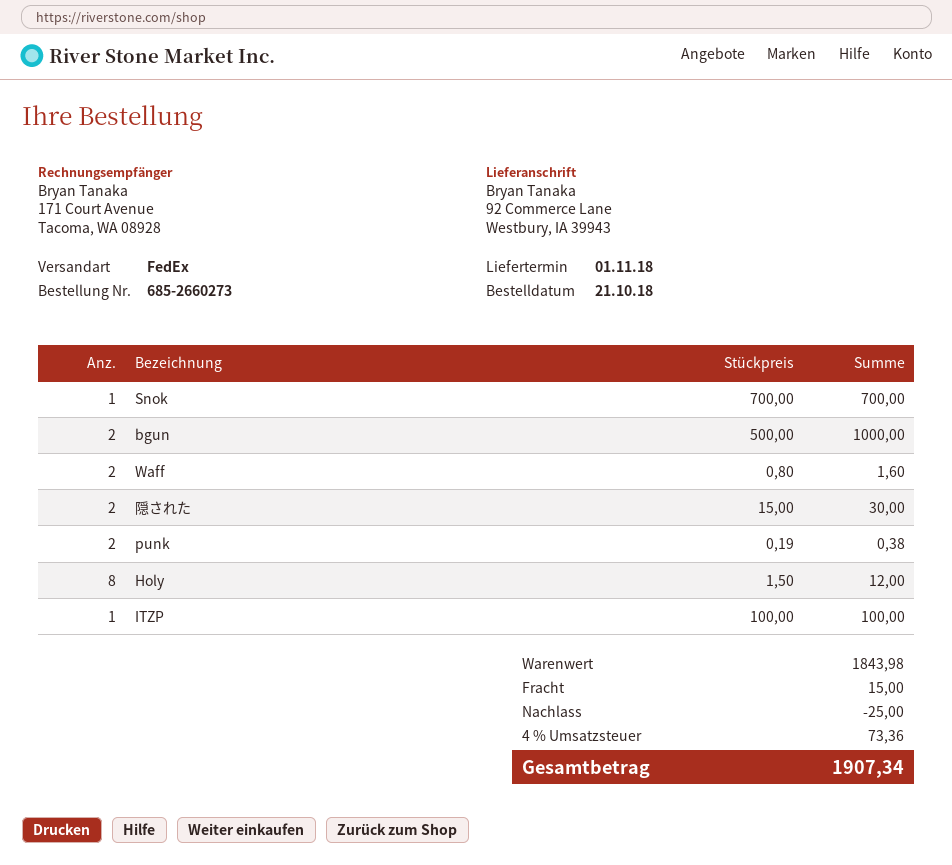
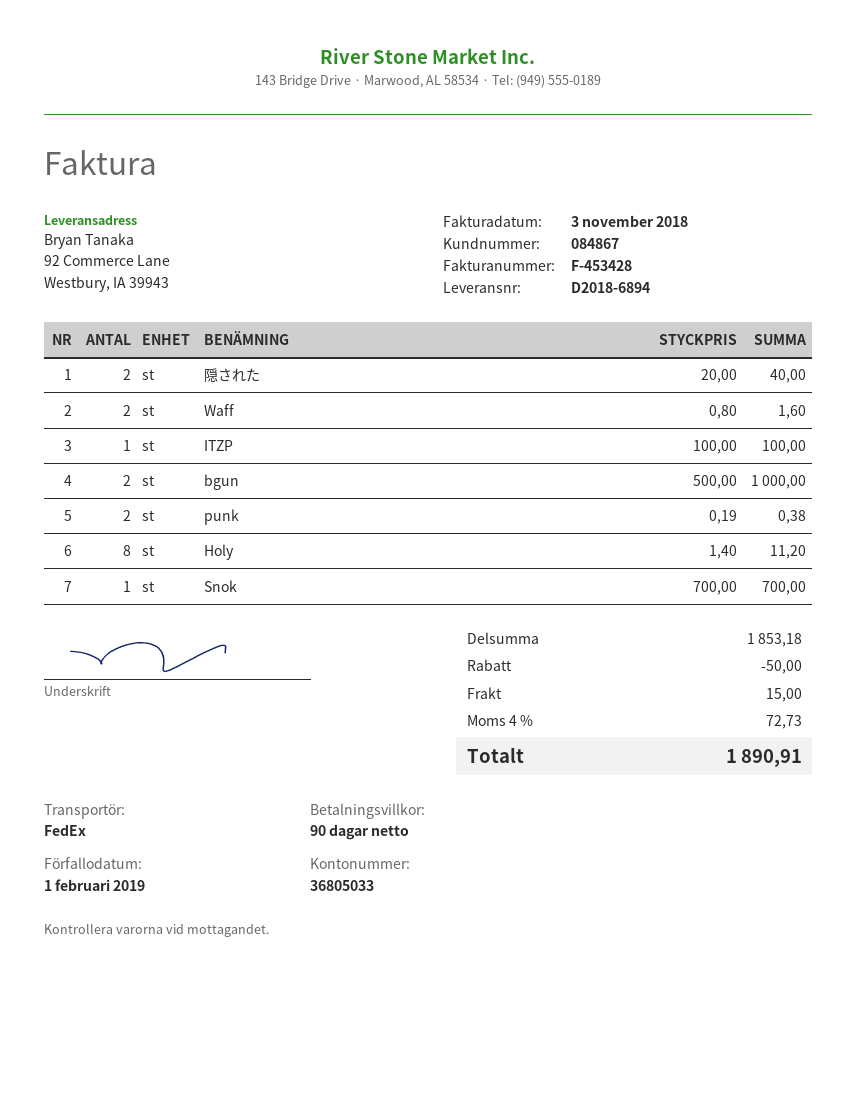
隠された: 2 x 15.00 = 30.00 -> 2 x 20.00 = 40.00
Holy: 8 x 1.50 = 12.00 -> 8 x 1.40 = 11.20
subtotal: 1843.98 -> 1853.18
discount: 25.00 -> 50.00
tax: 4% = 73.36 -> 4% = 72.73
total: 1907.34 -> 1890.91

